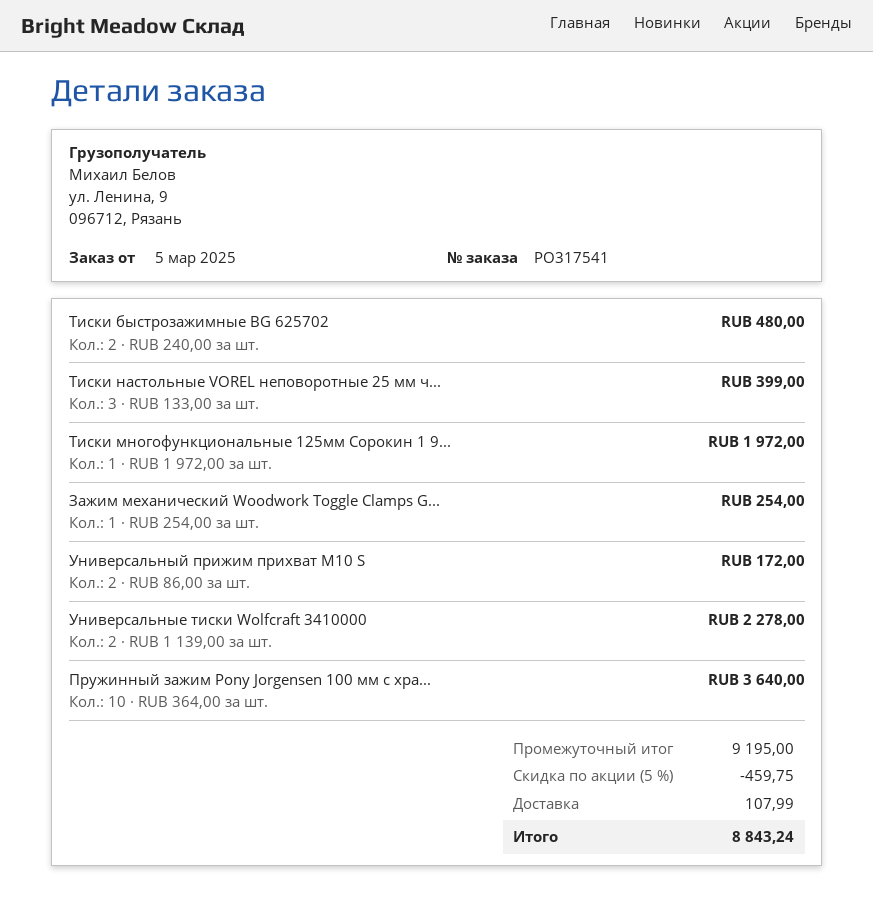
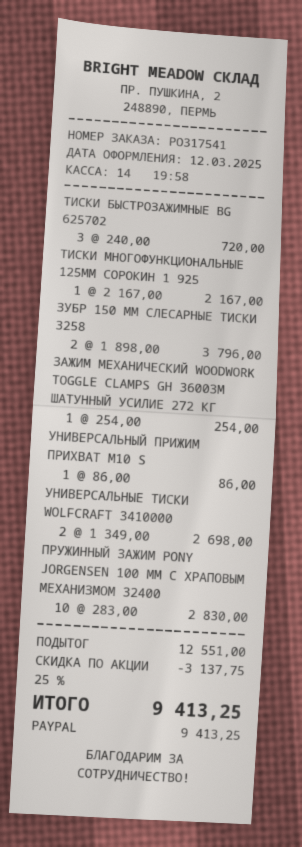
order date: 2025-03-05 -> 2025-03-12
Тиски быстрозажимные BG 625702: 2 x 240.00 = 480.00 -> 3 x 240.00 = 720.00
Тиски настольные VOREL неповоротные 25 мм ч...: 3 x 133.00 = 399.00 -> none
Тиски многофункциональные 125мм Сорокин 1 9...: 1 x 1972.00 = 1972.00 -> 1 x 2167.00 = 2167.00
Универсальный прижим прихват M10 S: 2 x 86.00 = 172.00 -> 1 x 86.00 = 86.00
Универсальные тиски Wolfcraft 3410000: 2 x 1139.00 = 2278.00 -> 2 x 1349.00 = 2698.00
Пружинный зажим Pony Jorgensen 100 мм с хра...: 10 x 364.00 = 3640.00 -> 10 x 283.00 = 2830.00
ЗУБР 150 ММ СЛЕСАРНЫЕ ТИСКИ 3258: none -> 2 x 1898.00 = 3796.00
subtotal: 9195.00 -> 12551.00
discount: 5% = 459.75 -> 25% = 3137.75
shipping: 107.99 -> none
total: 8843.24 -> 9413.25

